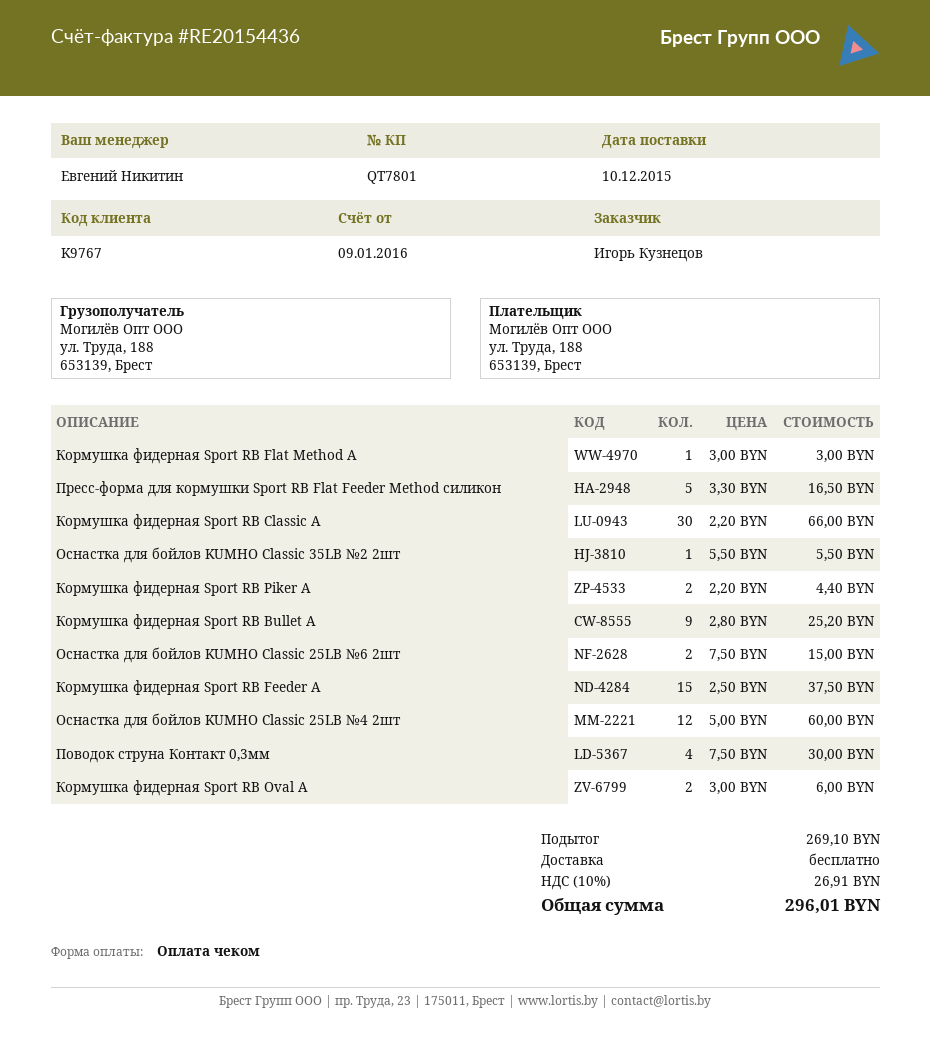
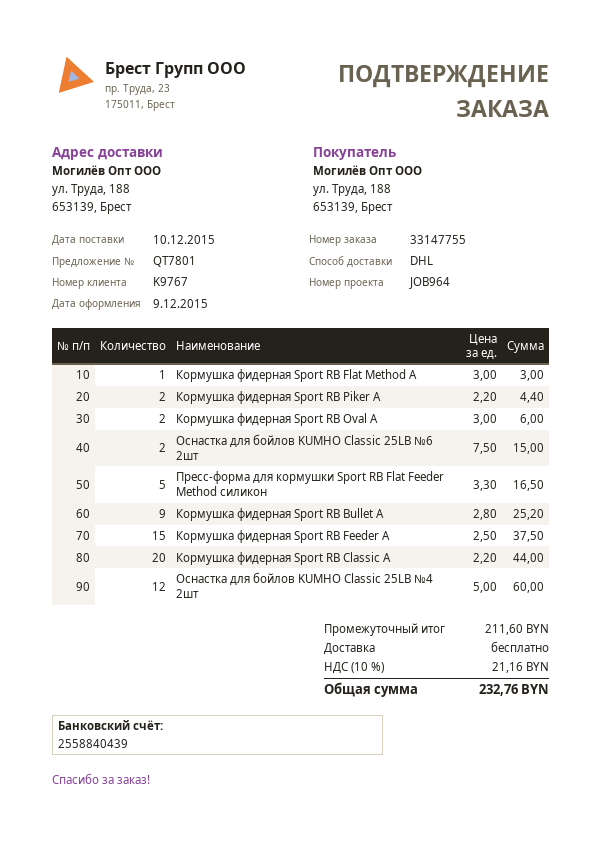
Кормушка фидерная Sport RB Classic A: 30 x 2.20 = 66.00 -> 20 x 2.20 = 44.00
Оснастка для бойлов KUMHO Classic 35LB №2 2шт: 1 x 5.50 = 5.50 -> none
Поводок струна Контакт 0,3мм: 4 x 7.50 = 30.00 -> none
subtotal: 269.10 -> 211.60
tax: 10% = 26.91 -> 10% = 21.16
total: 296.01 -> 232.76

